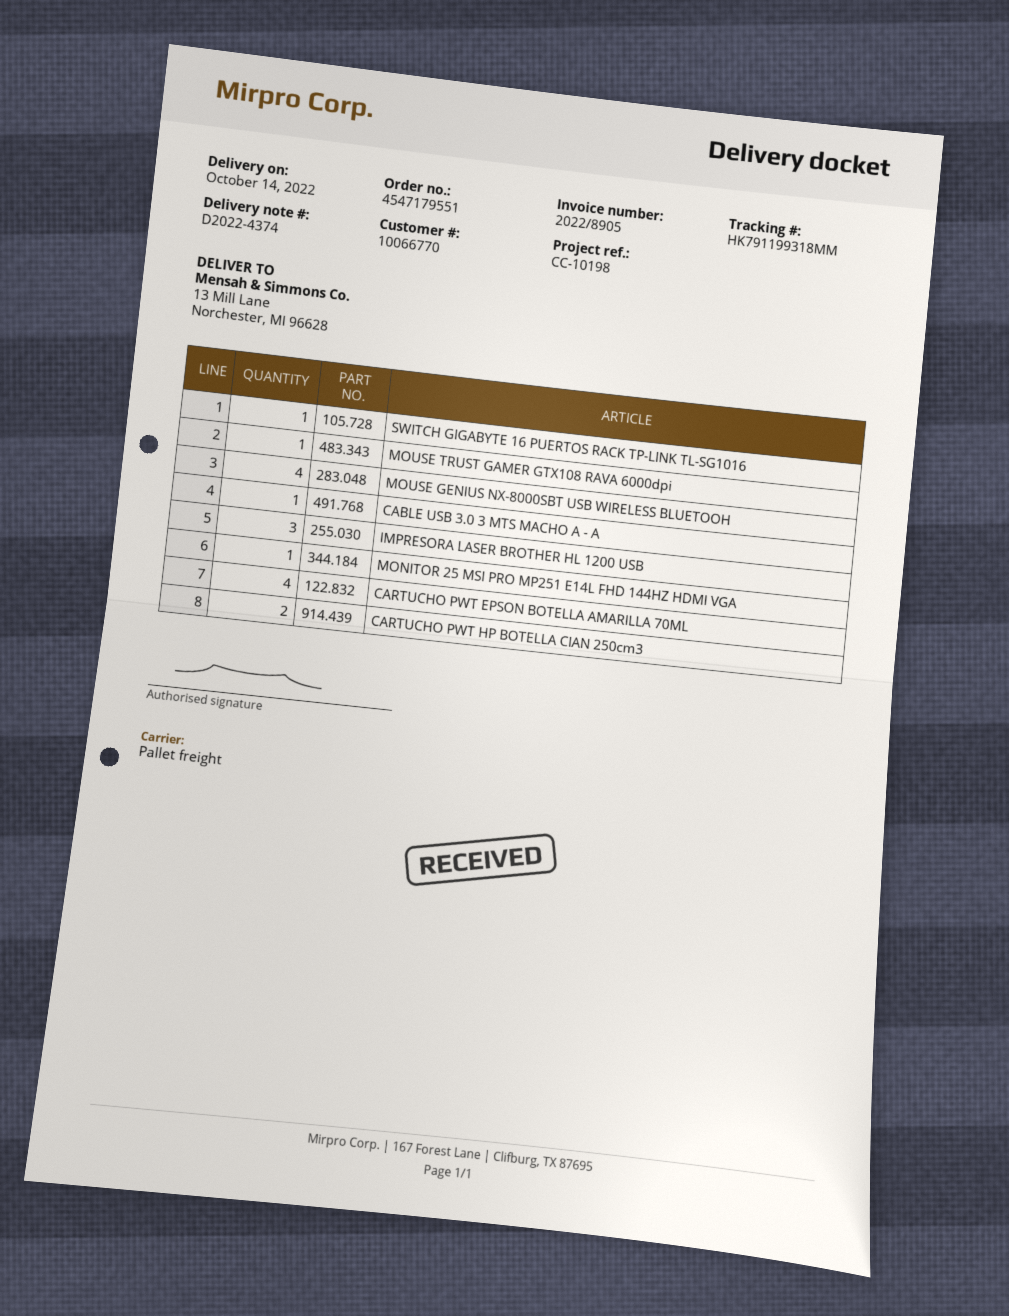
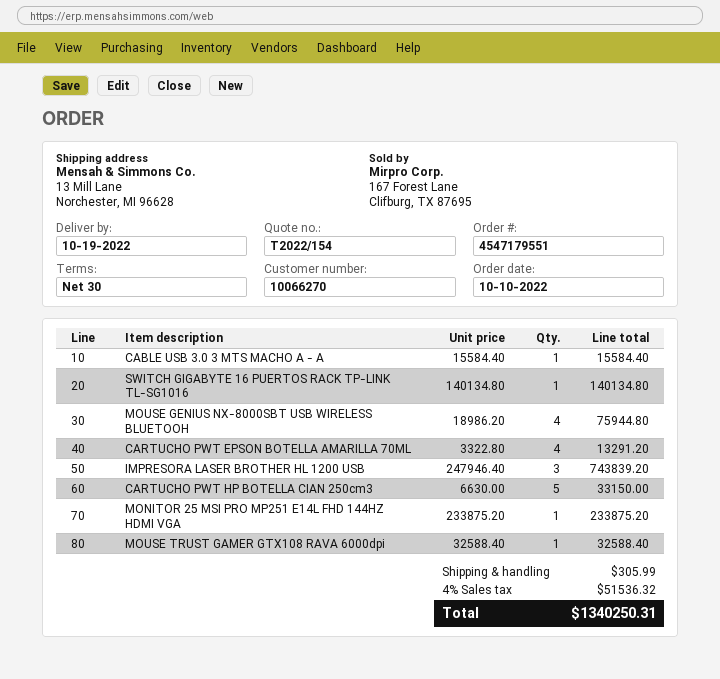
delivery date: 2022-10-14 -> 2022-10-19
customer number: 10066770 -> 10066270
CARTUCHO PWT HP BOTELLA CIAN 250cm3: 2 -> 5

